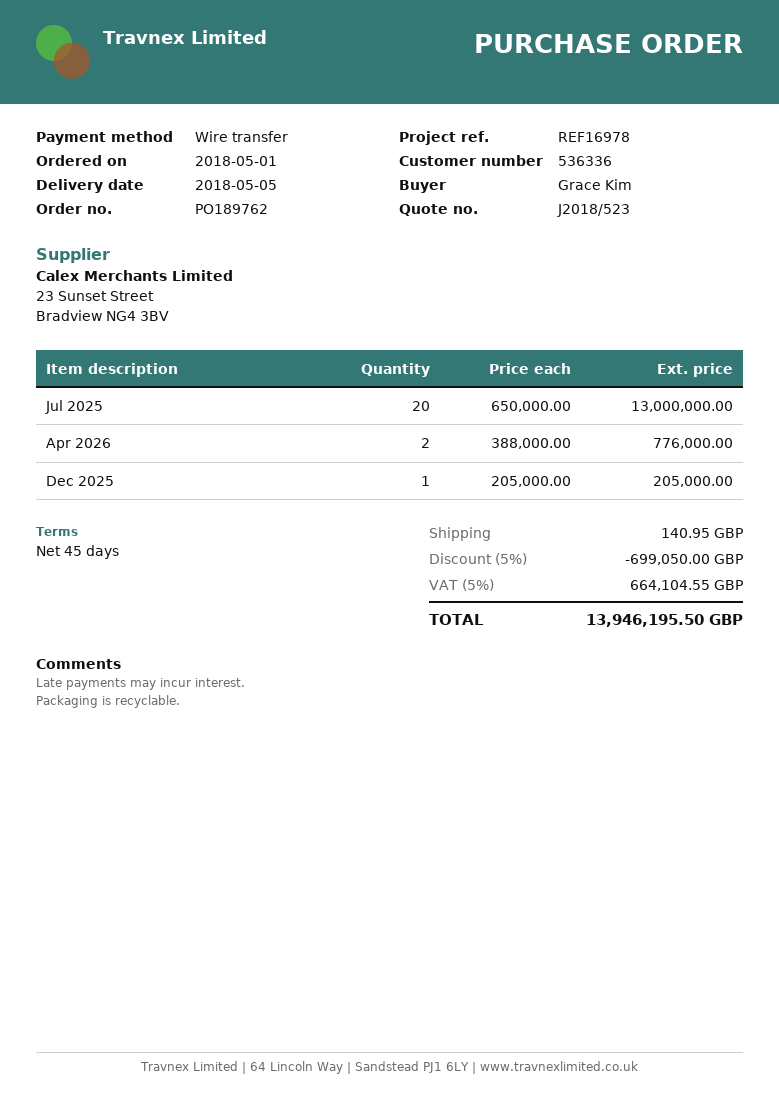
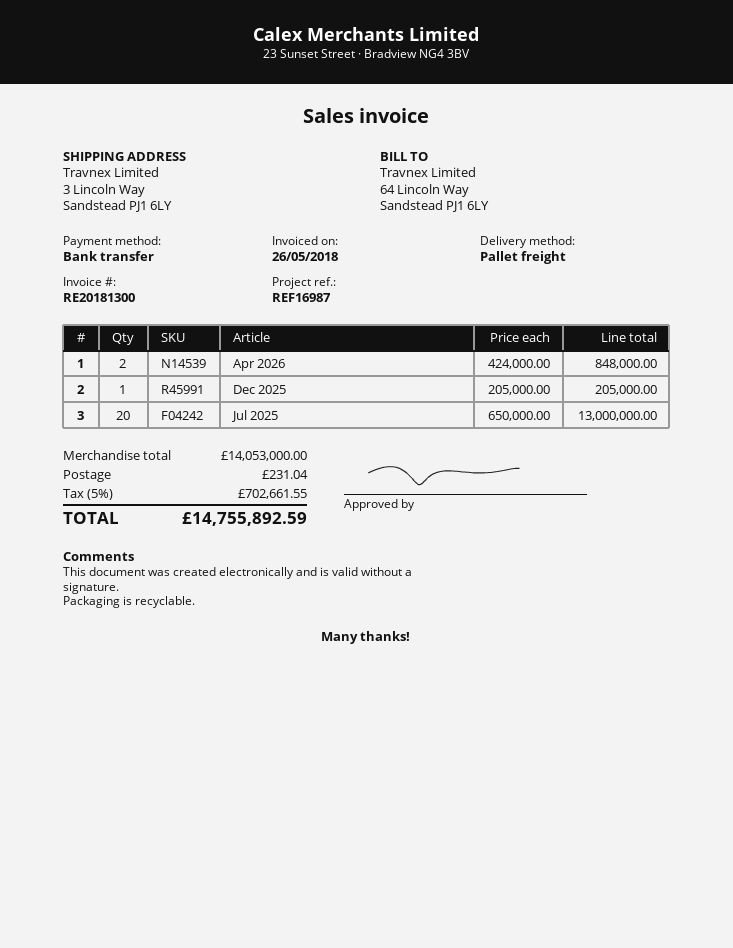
reference: REF16978 -> REF16987
Apr 2026: 2 x 388000.00 = 776000.00 -> 2 x 424000.00 = 848000.00
discount: 5% = 699050.00 -> none
shipping: 140.95 -> 231.04
tax: 5% = 664104.55 -> 5% = 702661.55
total: 13946195.50 -> 14755892.59

